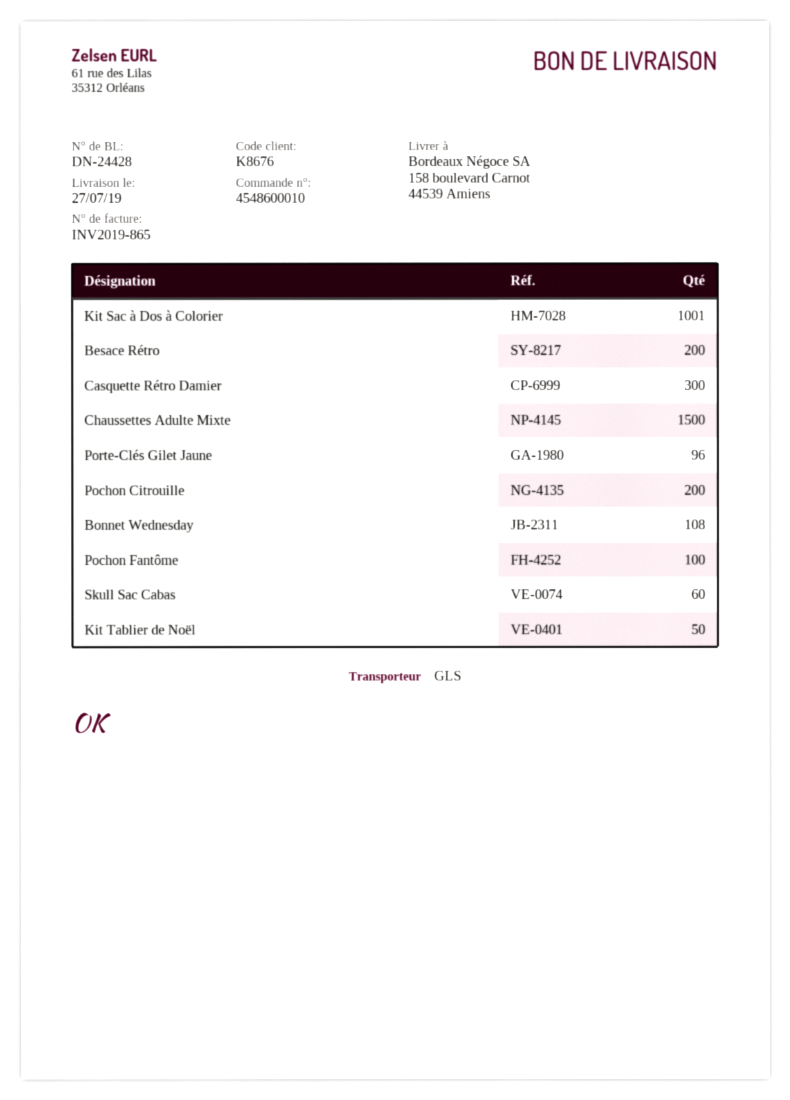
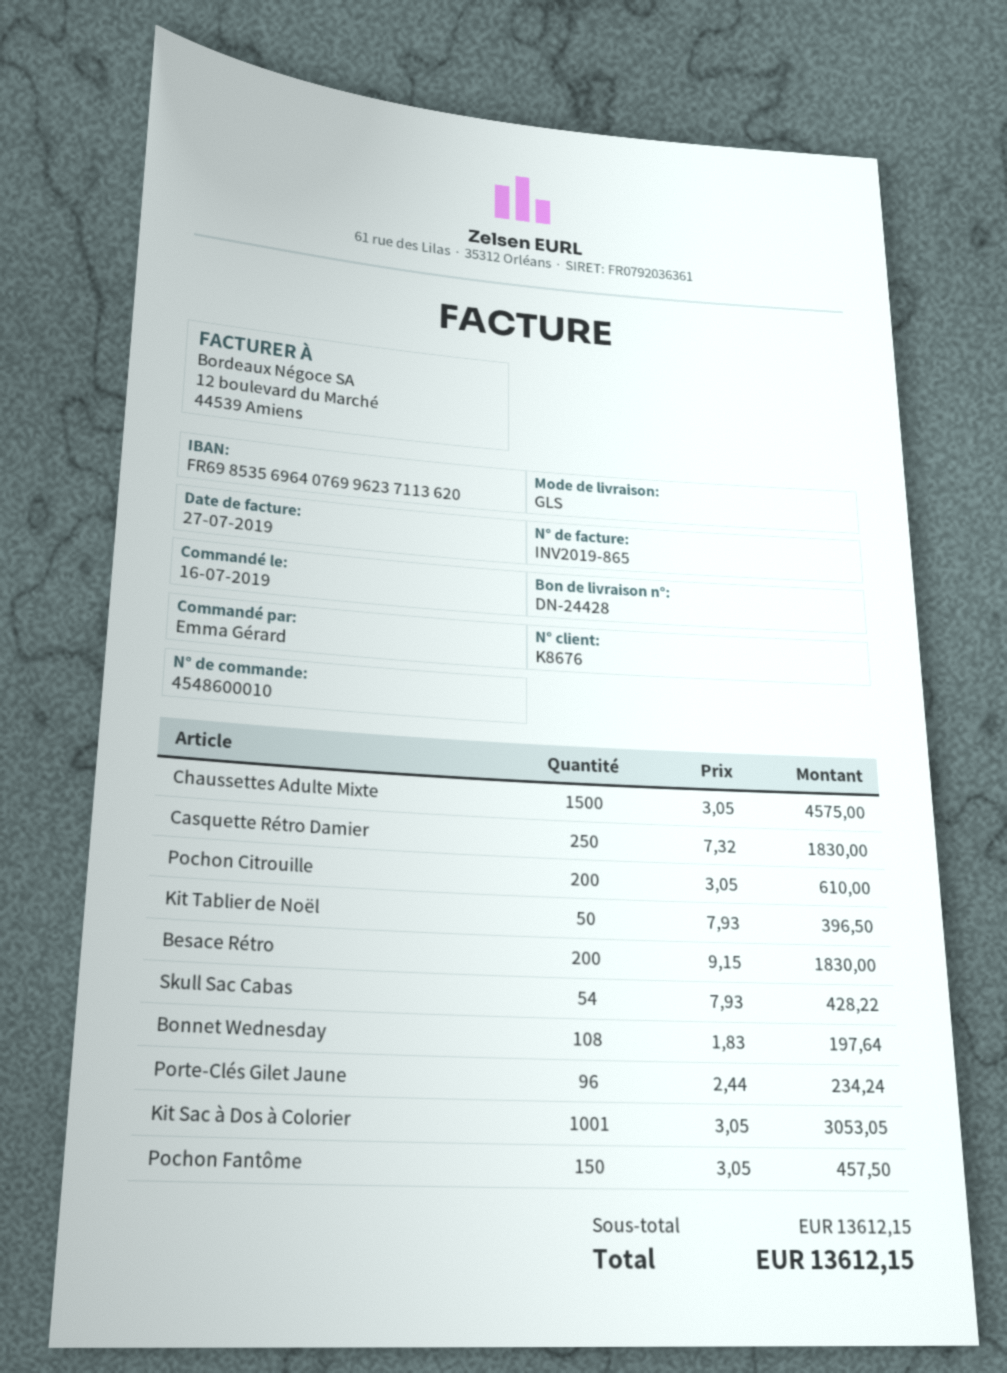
Casquette Rétro Damier: 300 -> 250
Pochon Fantôme: 100 -> 150
Skull Sac Cabas: 60 -> 54

